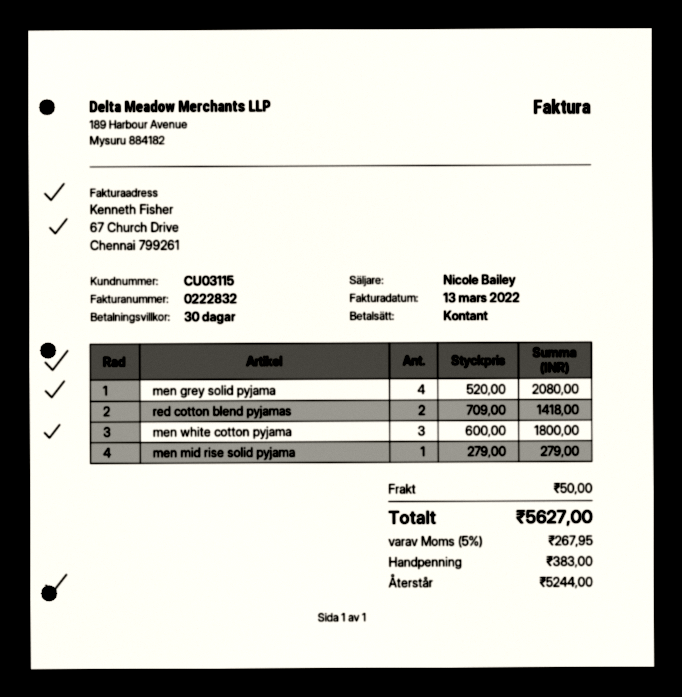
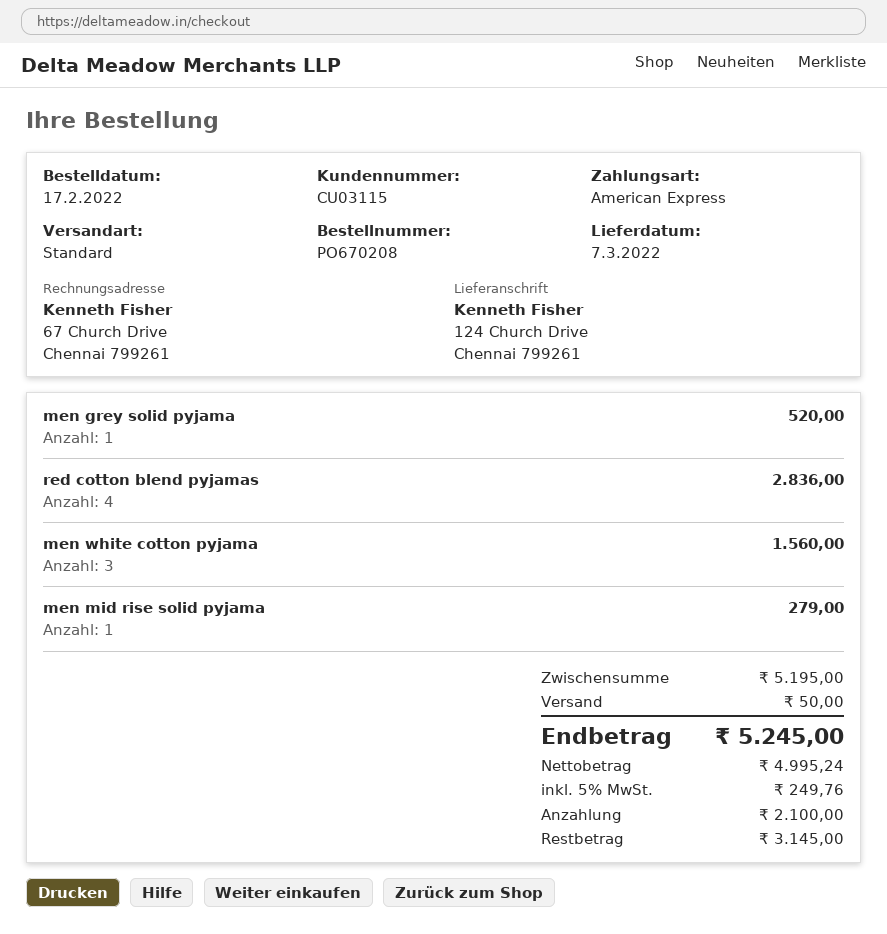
payment method: cash -> American Express
men grey solid pyjama: 4 for 2080.00 -> 1 for 520.00
red cotton blend pyjamas: 2 for 1418.00 -> 4 for 2836.00
men white cotton pyjama: 3 for 1800.00 -> 3 for 1560.00
tax: 5% = 267.95 -> 5% = 249.76
total: 5627.00 -> 5245.00
deposit: 383.00 -> 2100.00
balance: 5244.00 -> 3145.00

